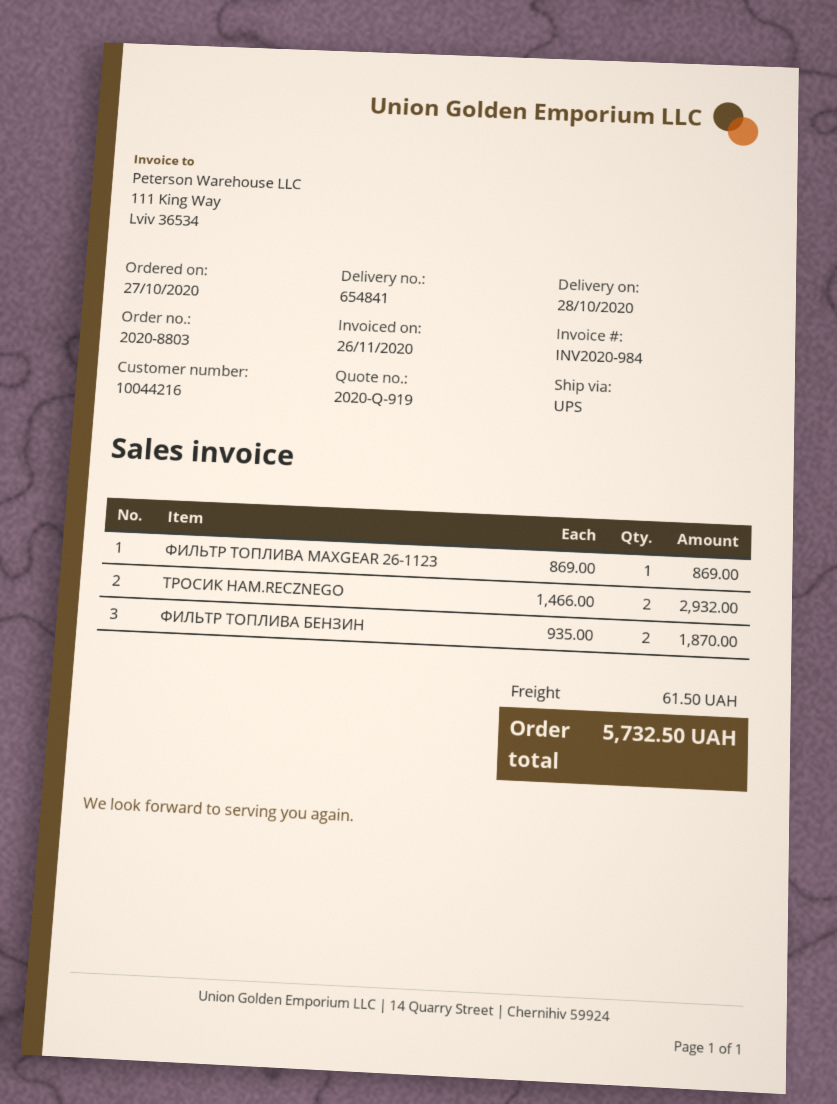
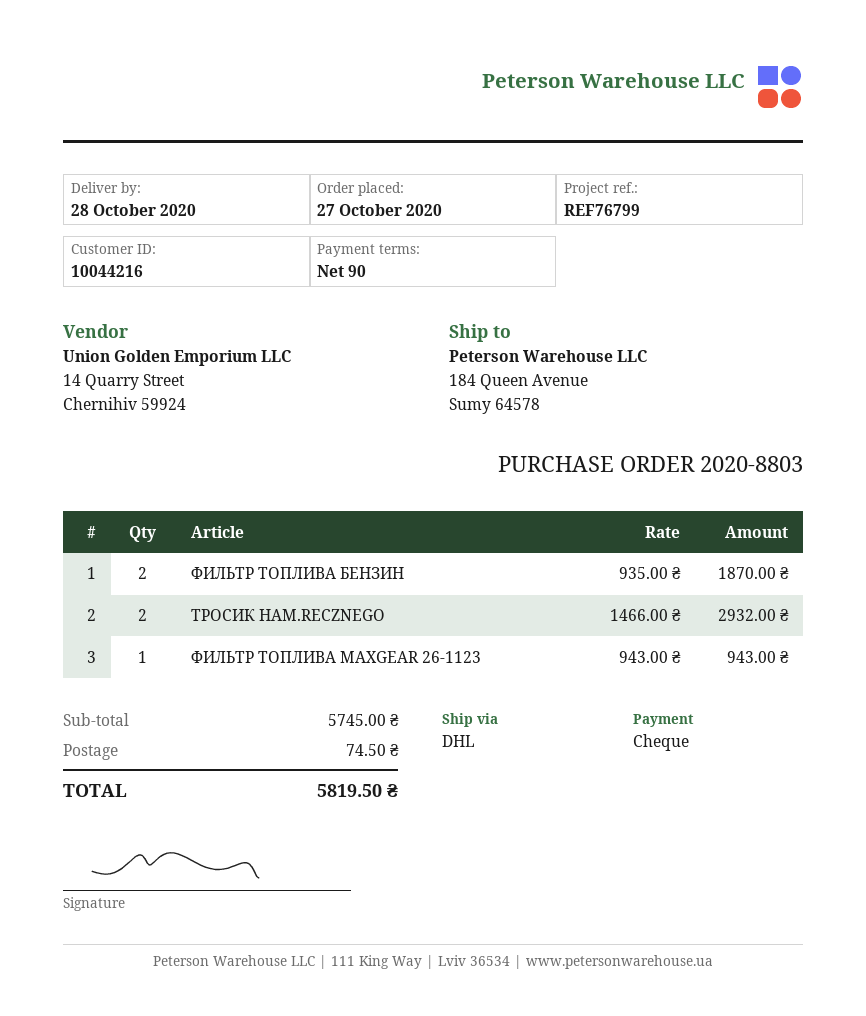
shipping method: UPS -> DHL
ФИЛЬТР ТОПЛИВА MAXGEAR 26-1123: 1 x 869.00 = 869.00 -> 1 x 943.00 = 943.00
shipping: 61.50 -> 74.50
total: 5732.50 -> 5819.50

